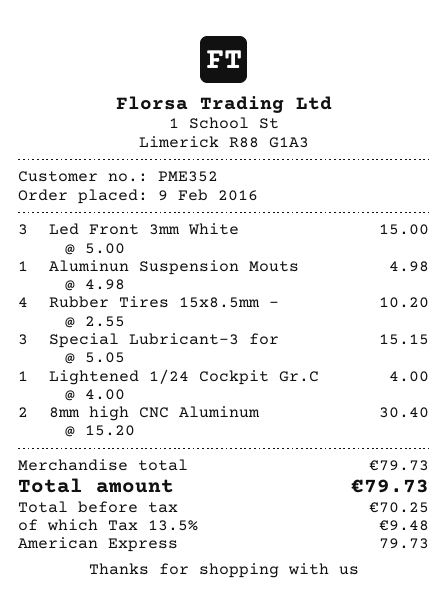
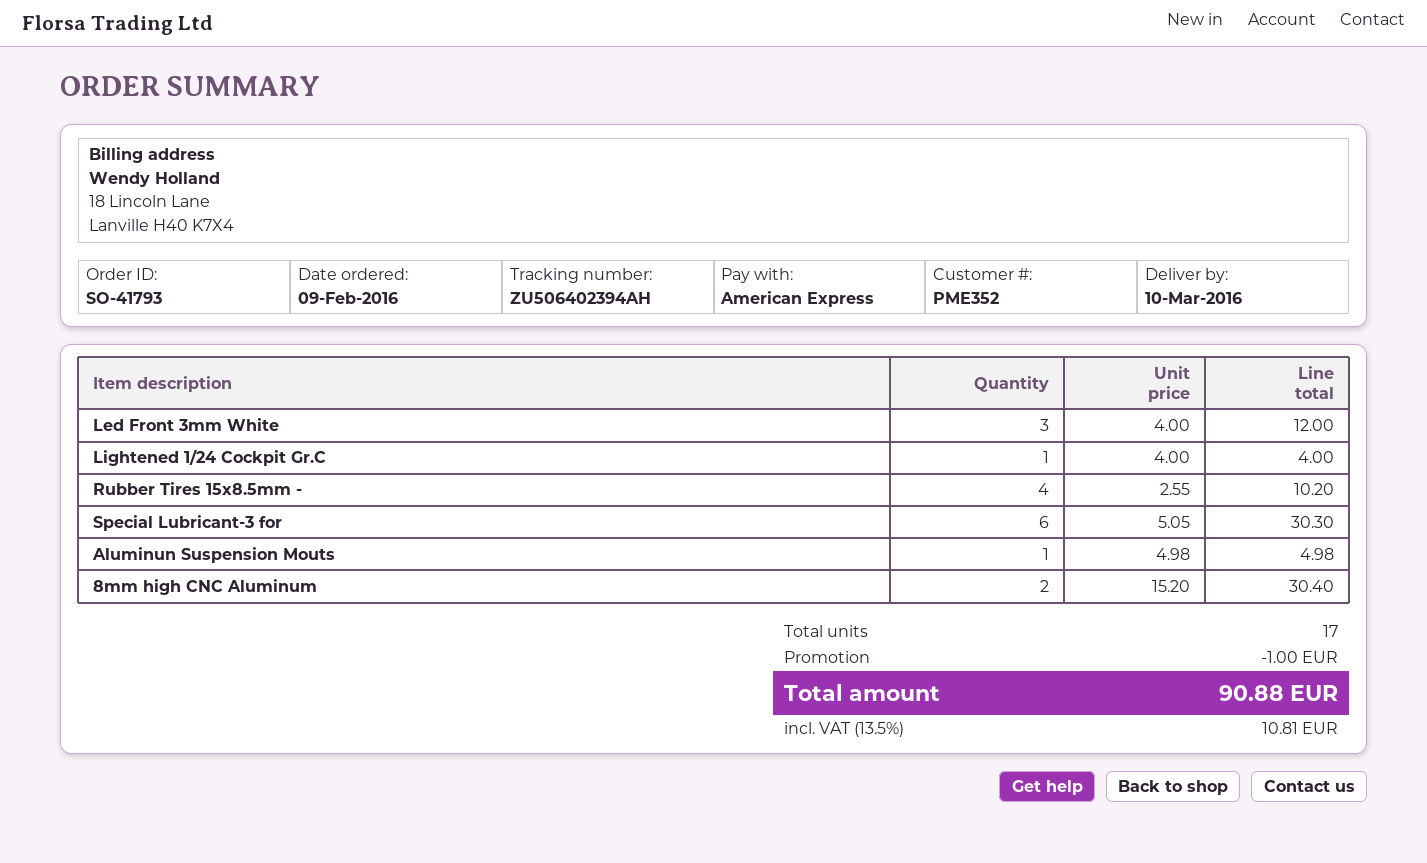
Led Front 3mm White: 3 x 5.00 = 15.00 -> 3 x 4.00 = 12.00
Special Lubricant-3 for: 3 x 5.05 = 15.15 -> 6 x 5.05 = 30.30
discount: none -> 1.00
tax: 13.5% = 9.48 -> 13.5% = 10.81
total: 79.73 -> 90.88

